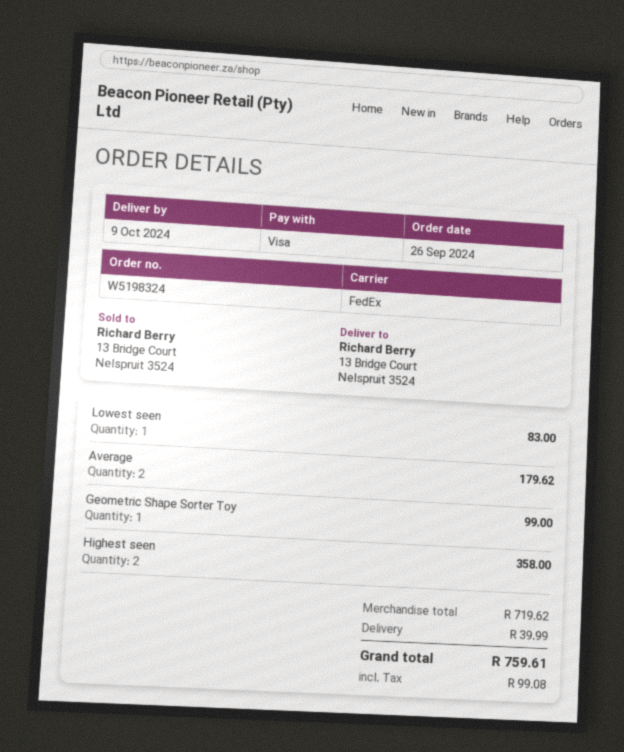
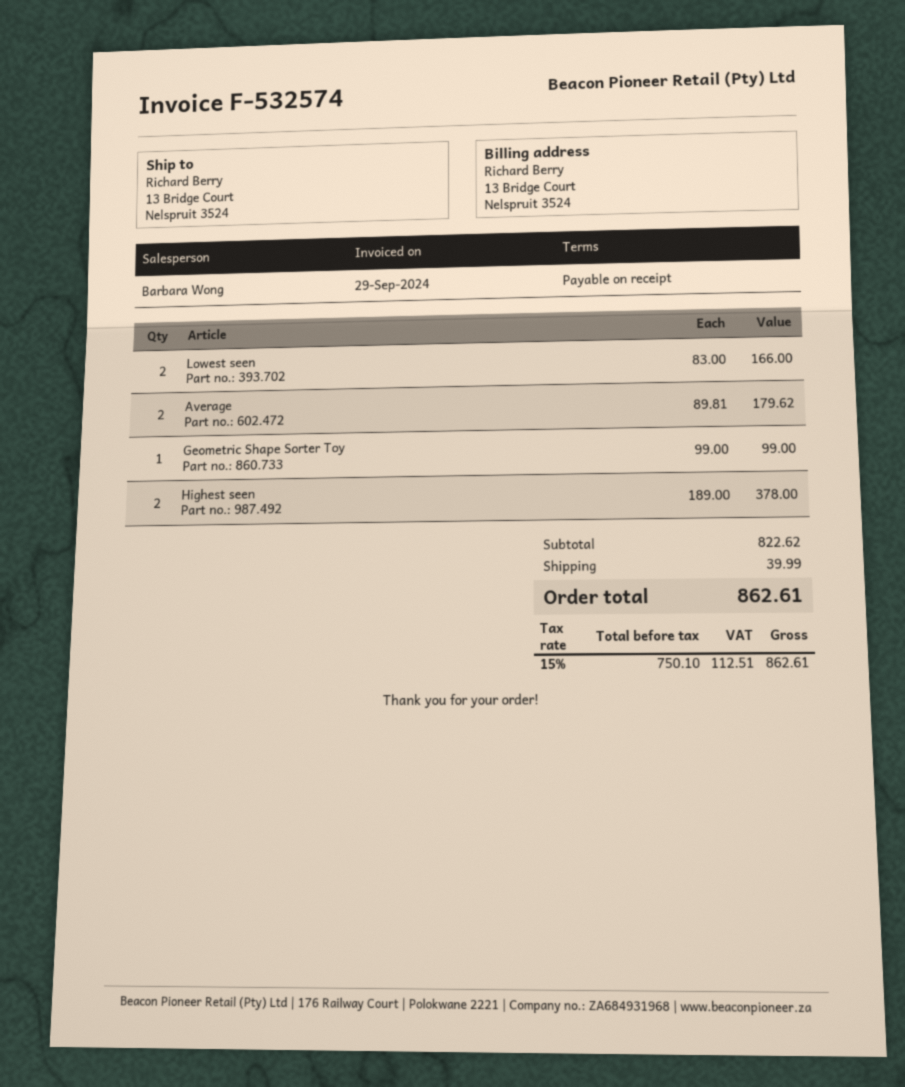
Lowest seen: 1 for 83.00 -> 2 for 166.00
Highest seen: 2 for 358.00 -> 2 for 378.00
subtotal: 719.62 -> 822.62
tax: 99.08 -> 112.51
total: 759.61 -> 862.61

